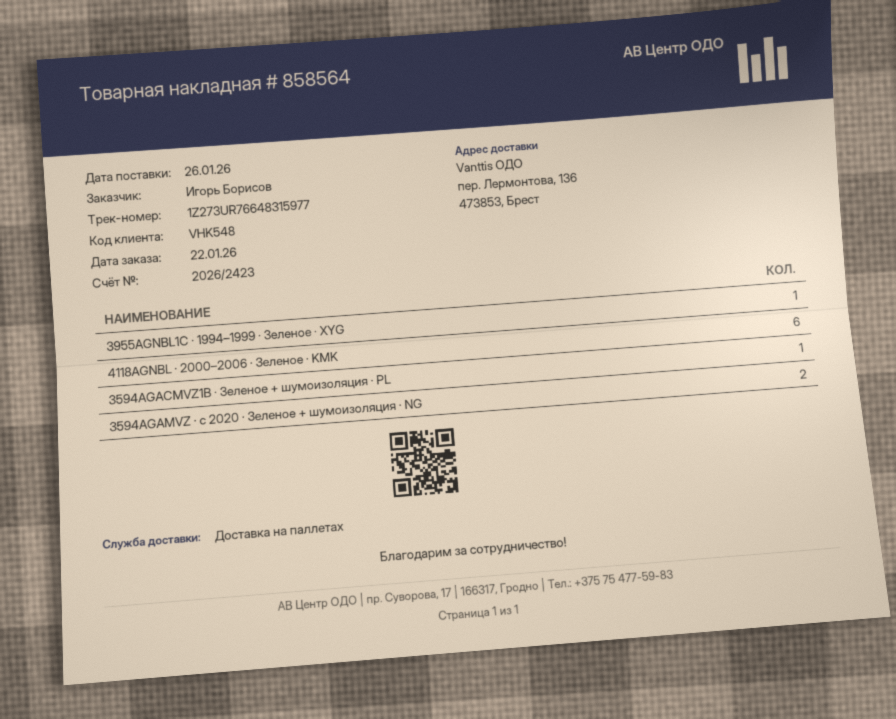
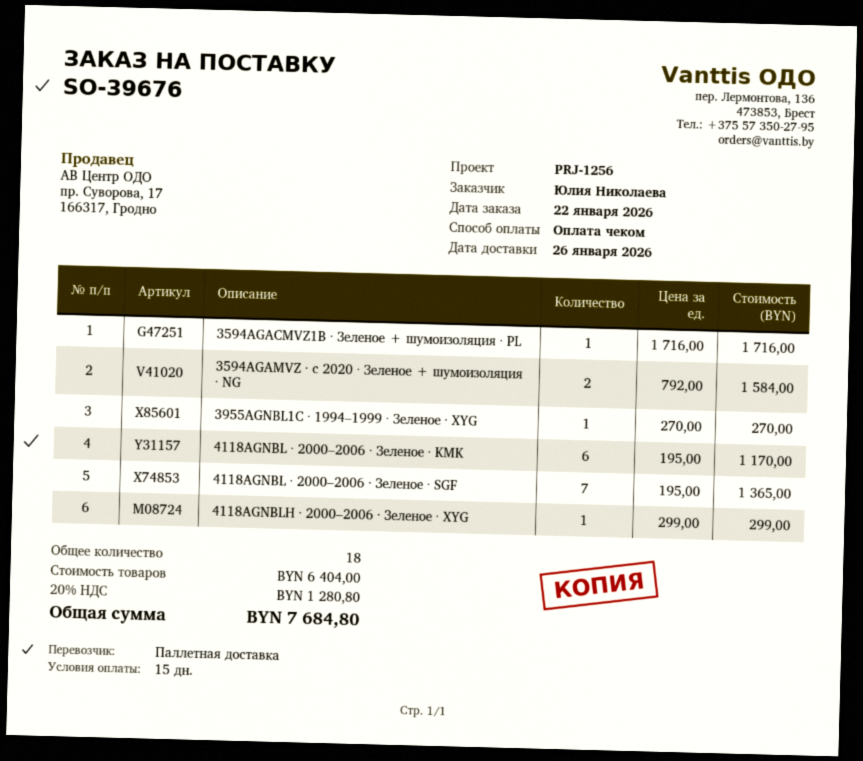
ordered by: Игорь Борисов -> Юлия Николаева
4118AGNBL · 2000–2006 · Зеленое · SGF: none -> 7
4118AGNBLH · 2000–2006 · Зеленое · XYG: none -> 1

